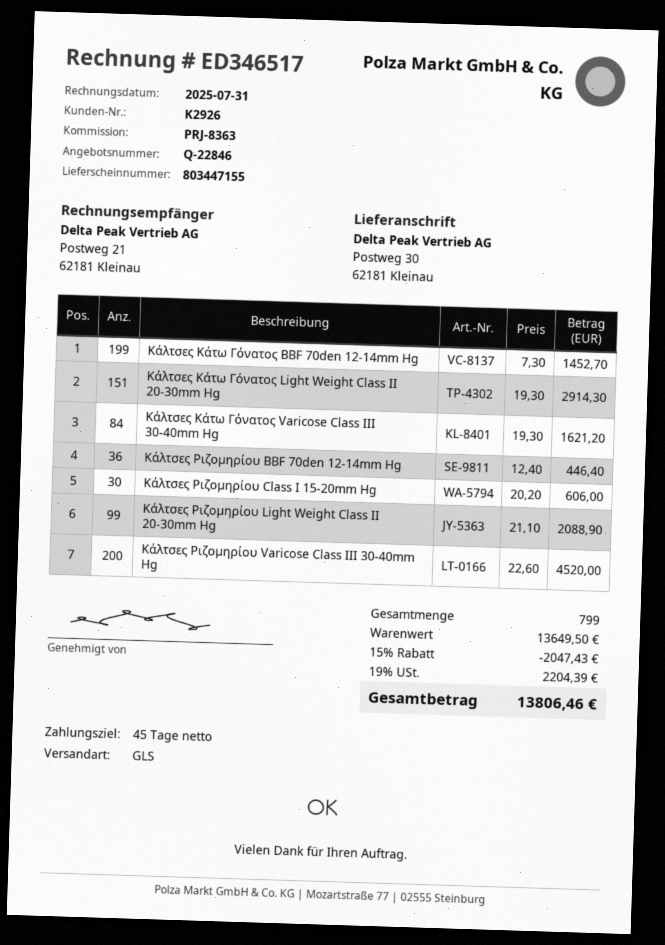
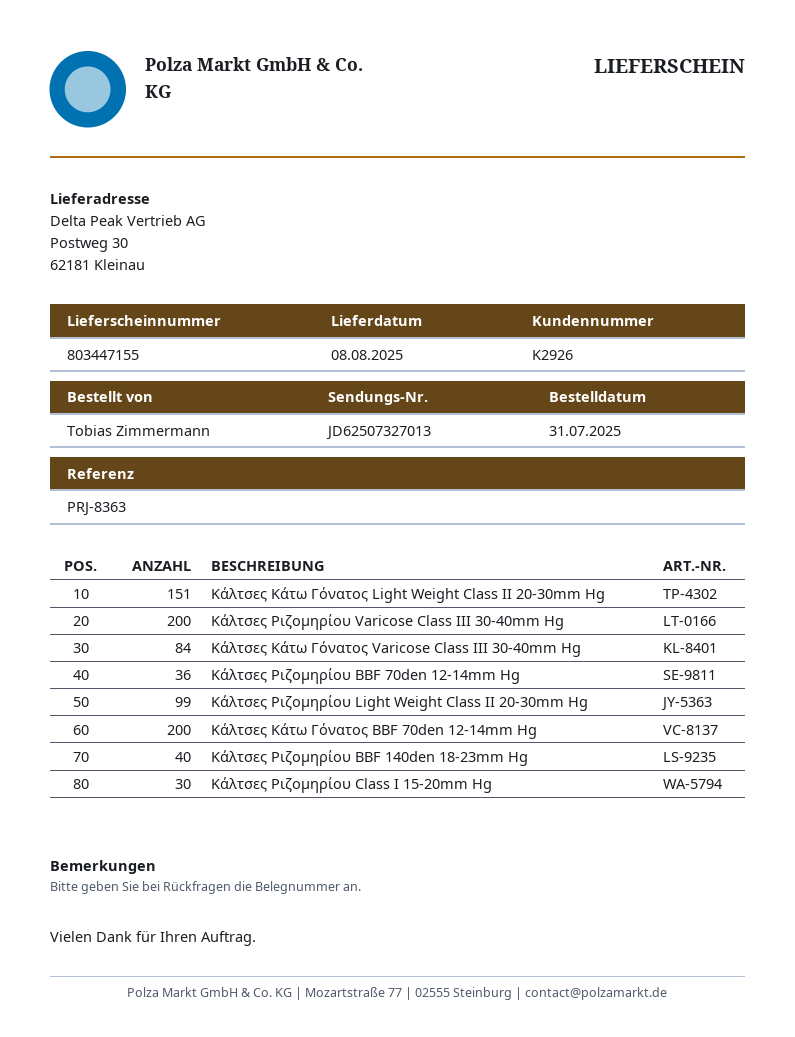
Κάλτσες Κάτω Γόνατος BBF 70den 12-14mm Hg: 199 -> 200
Κάλτσες Ριζομηρίου BBF 140den 18-23mm Hg: none -> 40

